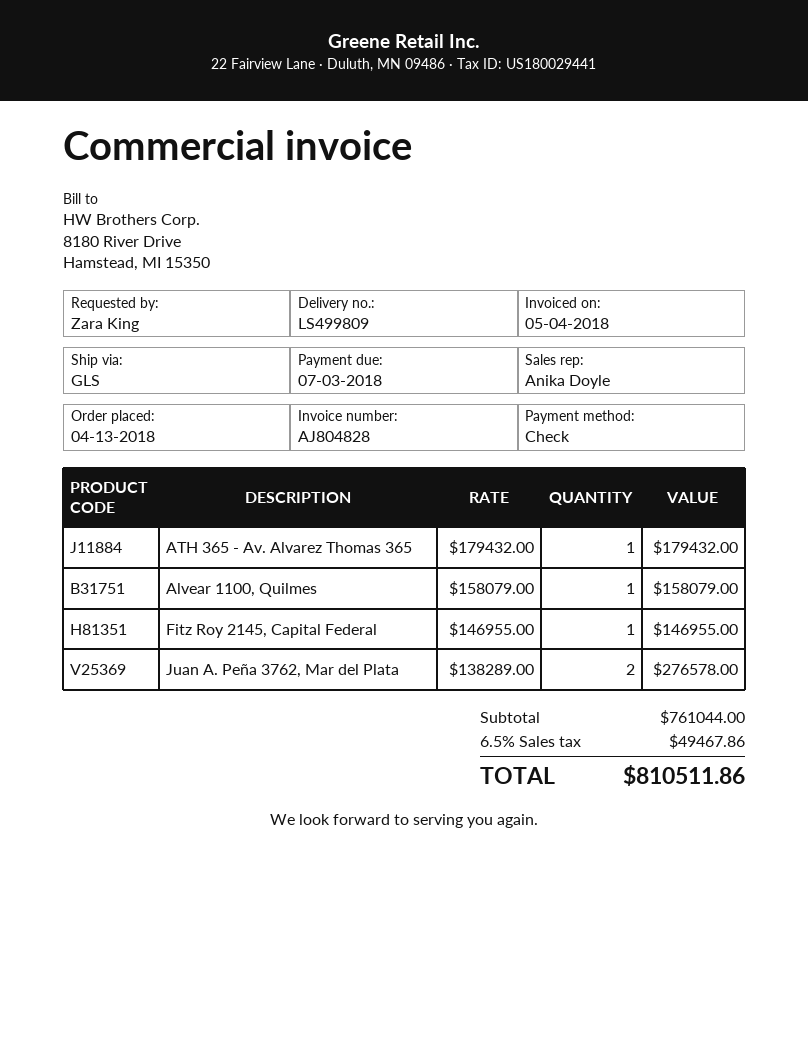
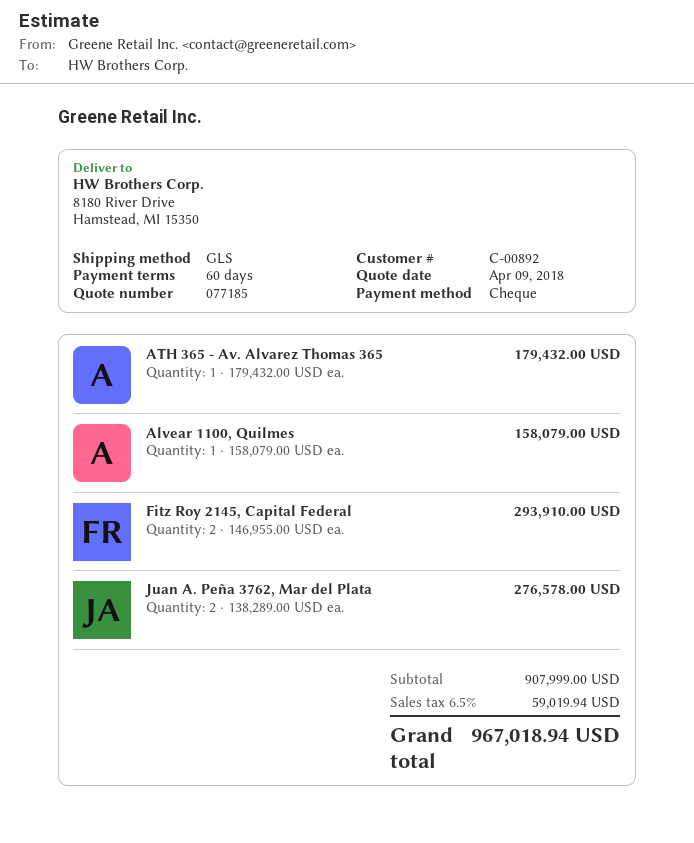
Fitz Roy 2145, Capital Federal: 1 x 146955.00 = 146955.00 -> 2 x 146955.00 = 293910.00
subtotal: 761044.00 -> 907999.00
tax: 6.5% = 49467.86 -> 6.5% = 59019.94
total: 810511.86 -> 967018.94

